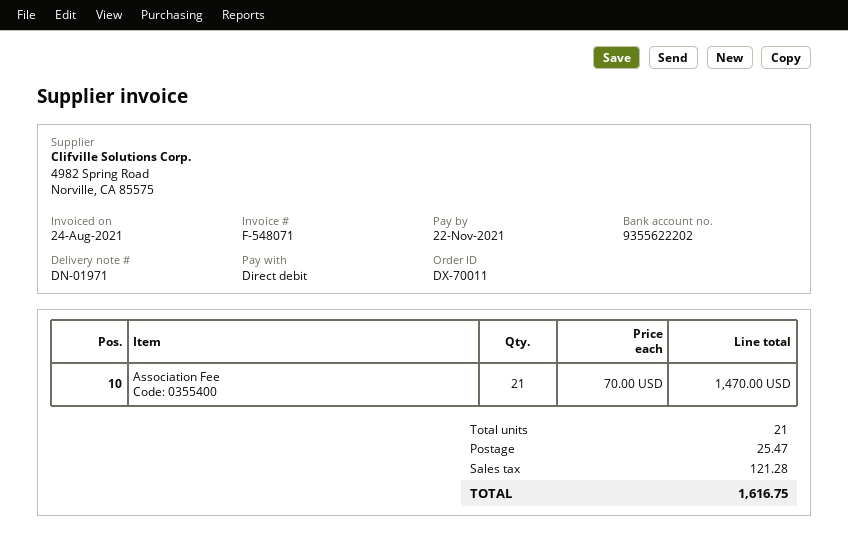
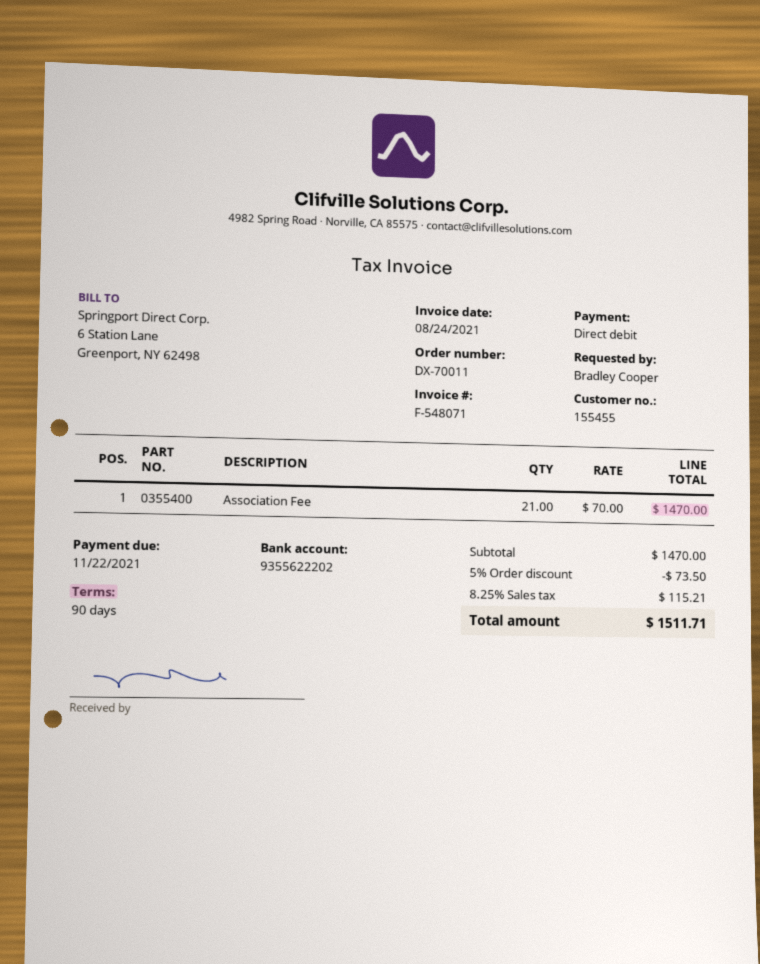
discount: none -> 5% = 73.50
shipping: 25.47 -> none
tax: 121.28 -> 115.21
total: 1616.75 -> 1511.71

